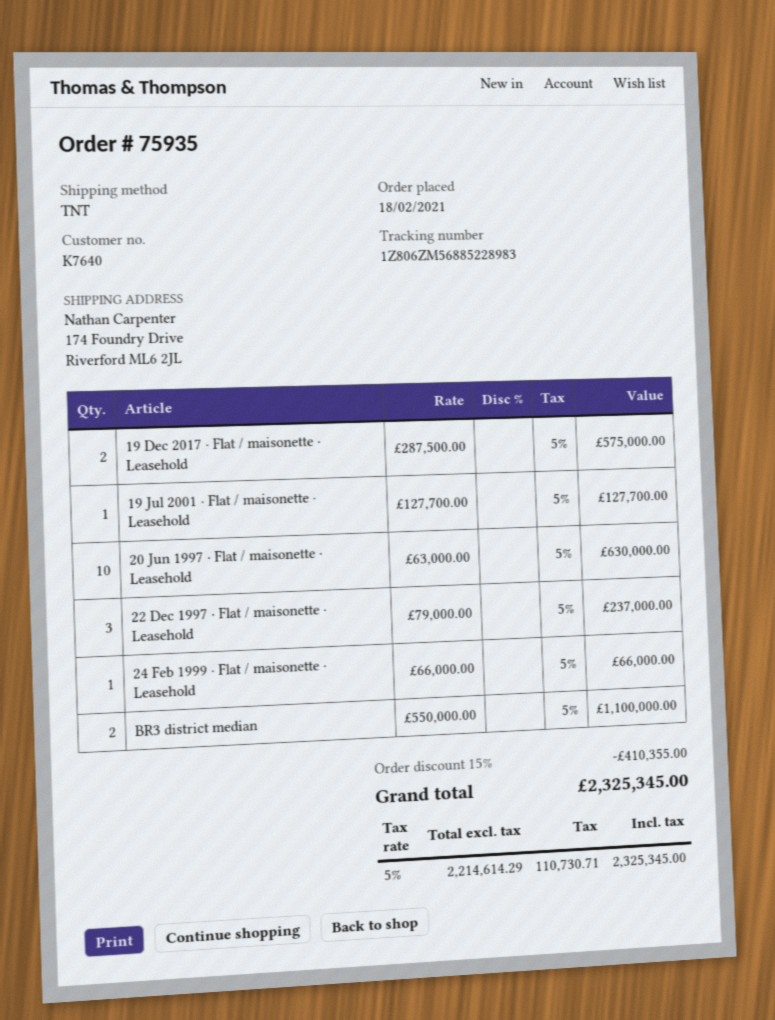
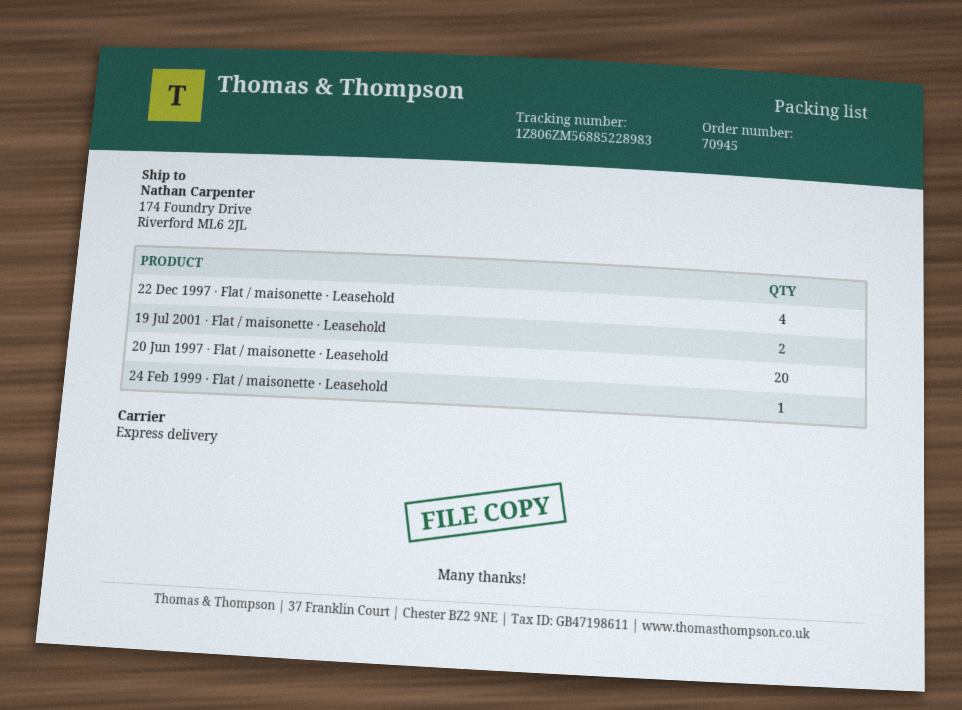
order number: 75935 -> 70945
shipping method: TNT -> express
19 Dec 2017 · Flat / maisonette · Leasehold: 2 -> none
19 Jul 2001 · Flat / maisonette · Leasehold: 1 -> 2
20 Jun 1997 · Flat / maisonette · Leasehold: 10 -> 20
22 Dec 1997 · Flat / maisonette · Leasehold: 3 -> 4
BR3 district median: 2 -> none

